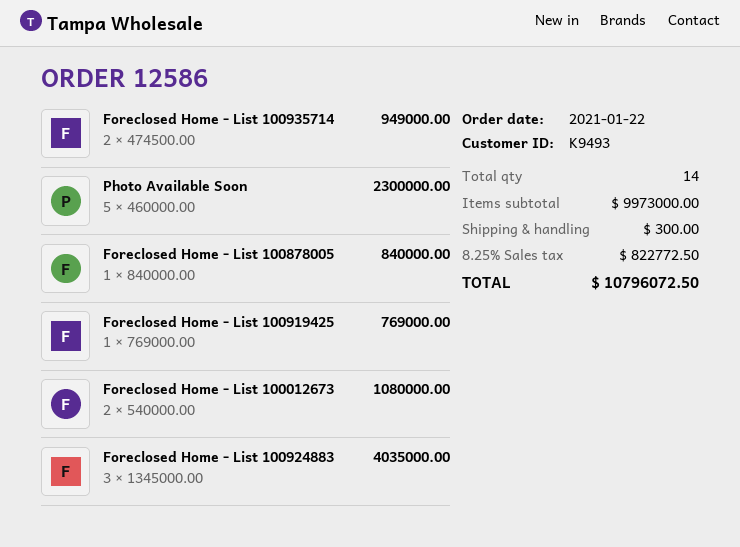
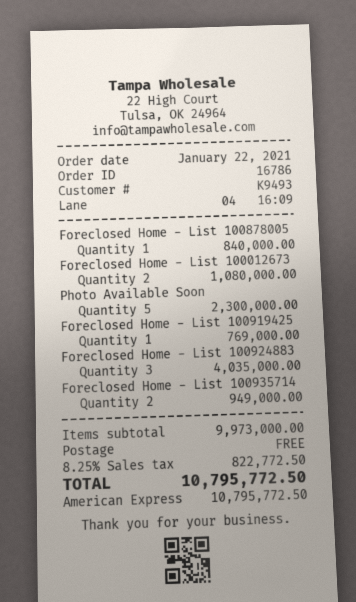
order number: 12586 -> 16786
shipping: 300.00 -> 0.00
total: 10796072.50 -> 10795772.50

